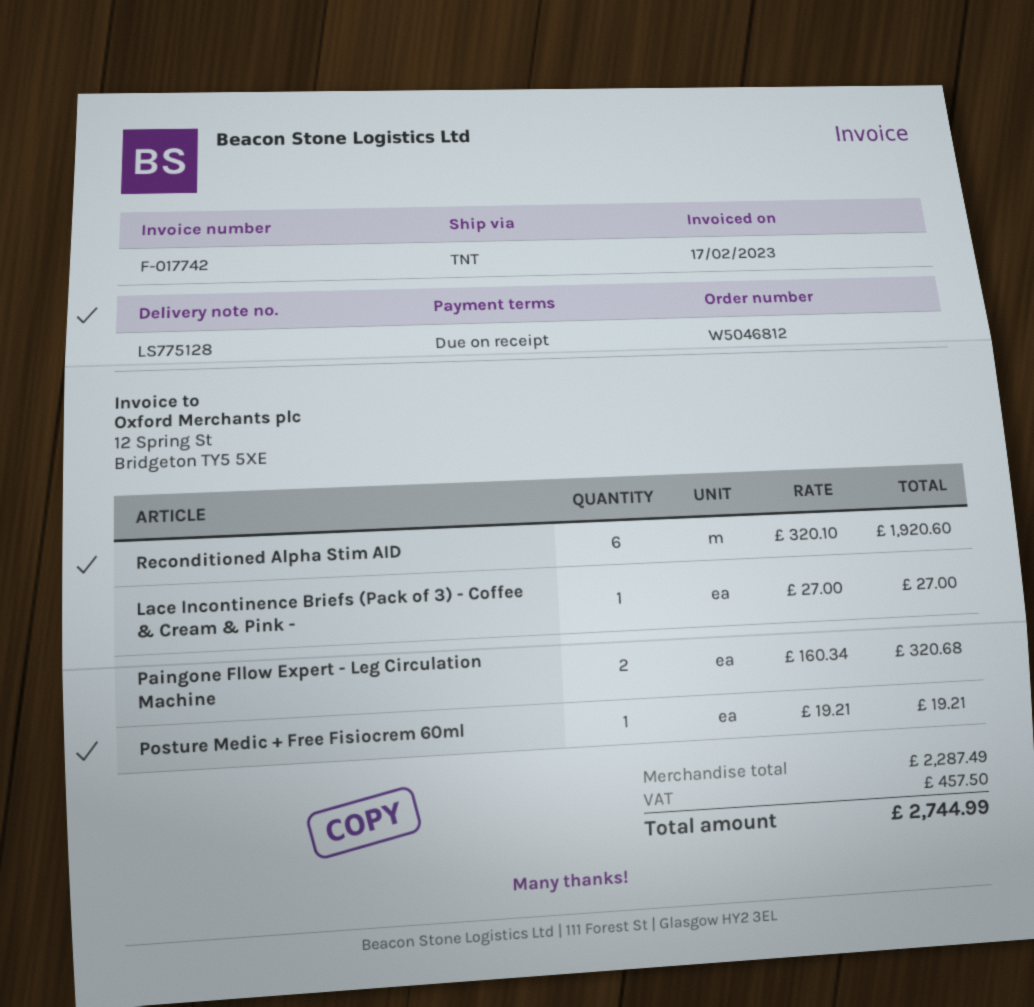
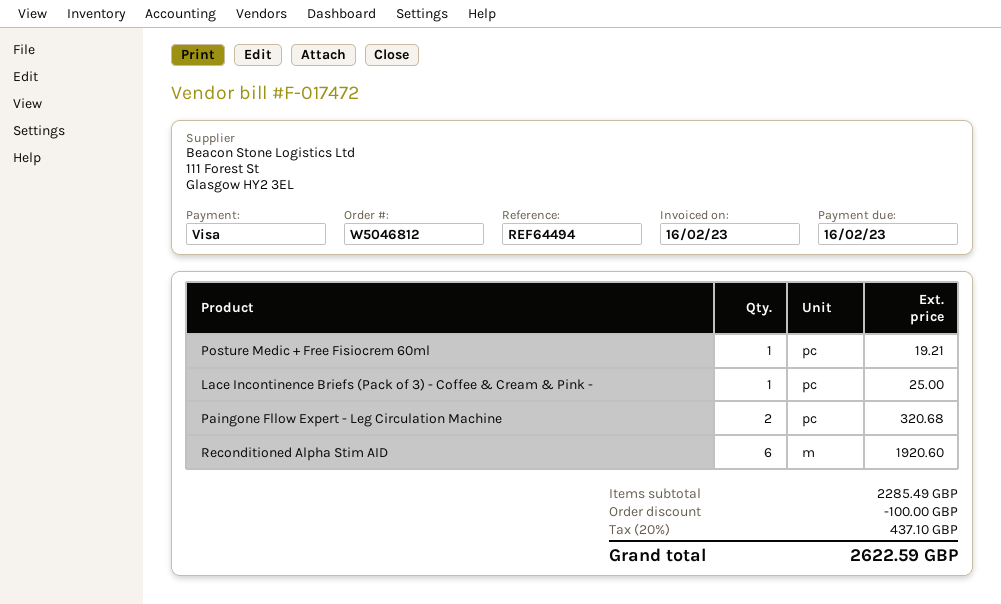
invoice number: F-017742 -> F-017472
invoice date: 2023-02-17 -> 2023-02-16
Lace Incontinence Briefs (Pack of 3) - Coffee & Cream & Pink -: 1 for 27.00 -> 1 for 25.00
subtotal: 2287.49 -> 2285.49
discount: none -> 100.00
tax: 457.50 -> 437.10
total: 2744.99 -> 2622.59

